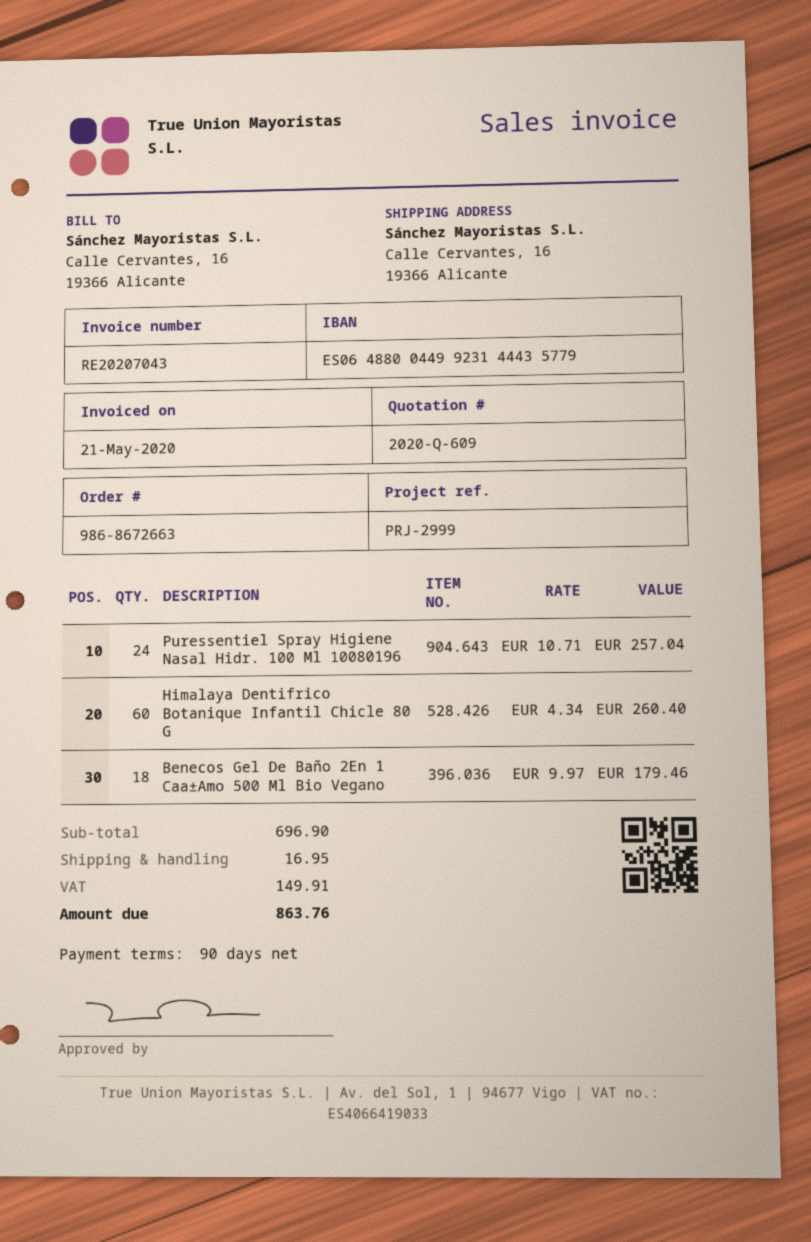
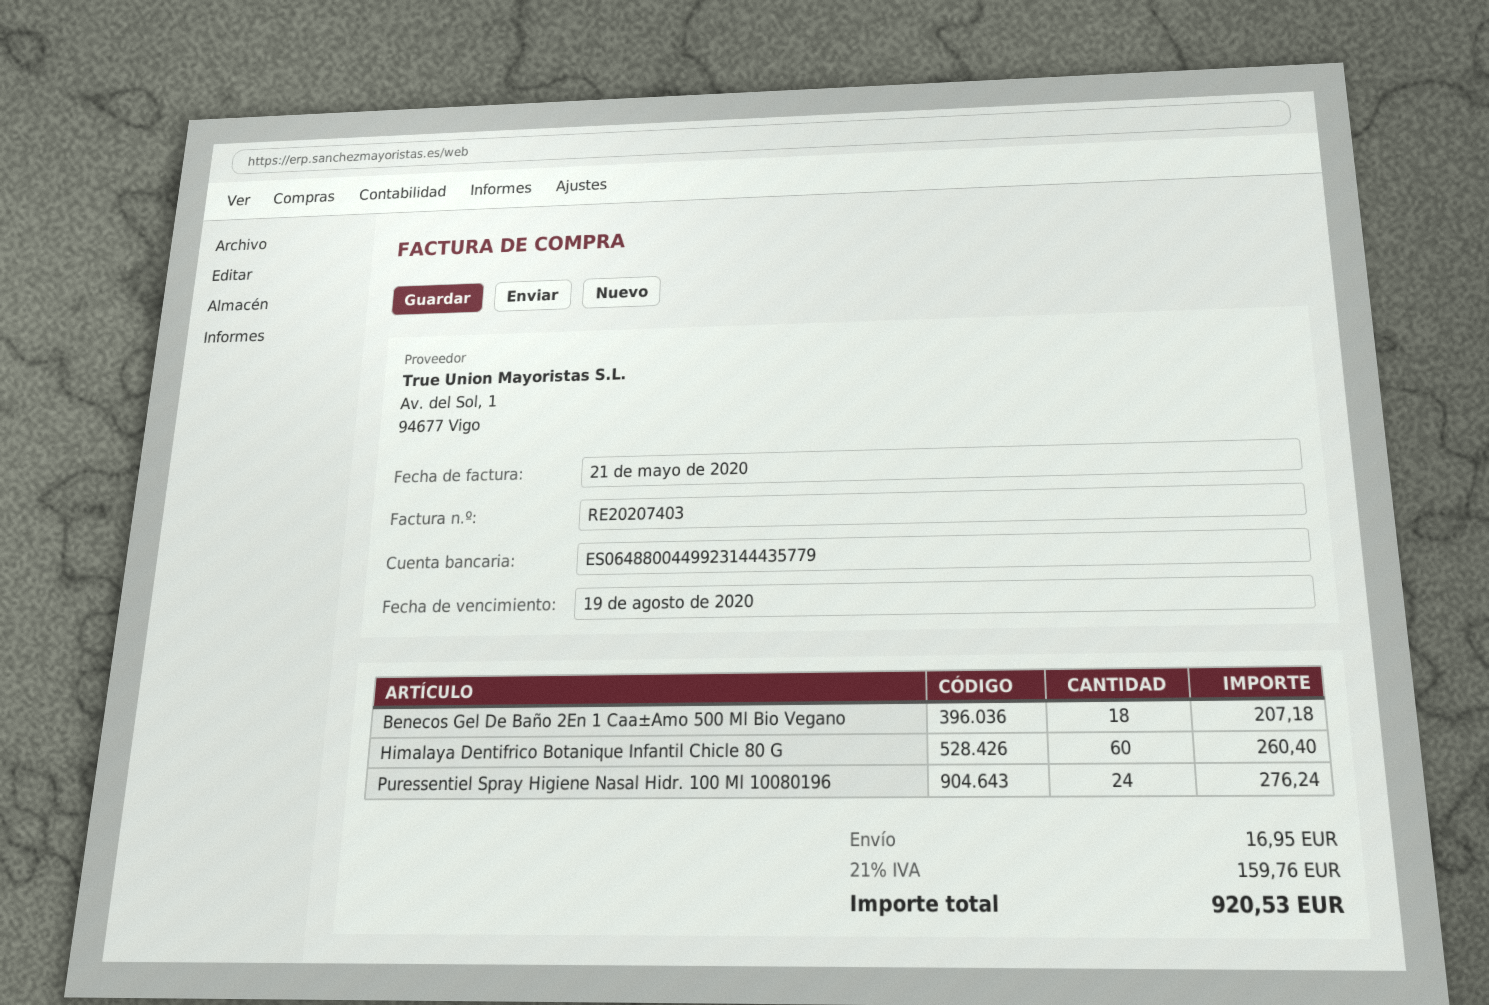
invoice number: RE20207043 -> RE20207403
Puressentiel Spray Higiene Nasal Hidr. 100 Ml 10080196: 24 for 257.04 -> 24 for 276.24
Benecos Gel De Baño 2En 1 Caa±Amo 500 Ml Bio Vegano: 18 for 179.46 -> 18 for 207.18
tax: 149.91 -> 159.76
total: 863.76 -> 920.53

